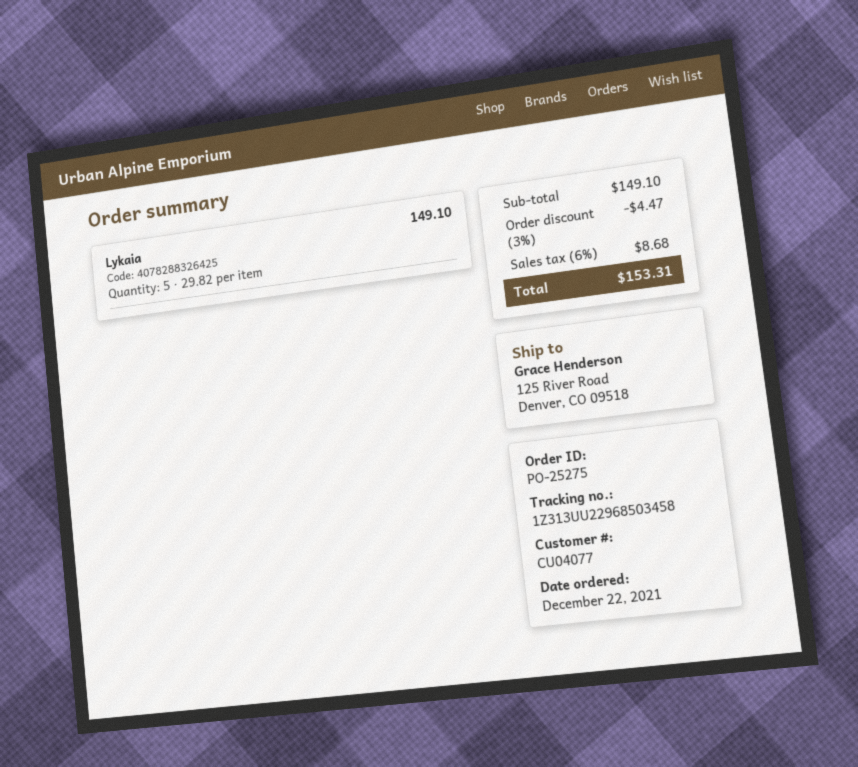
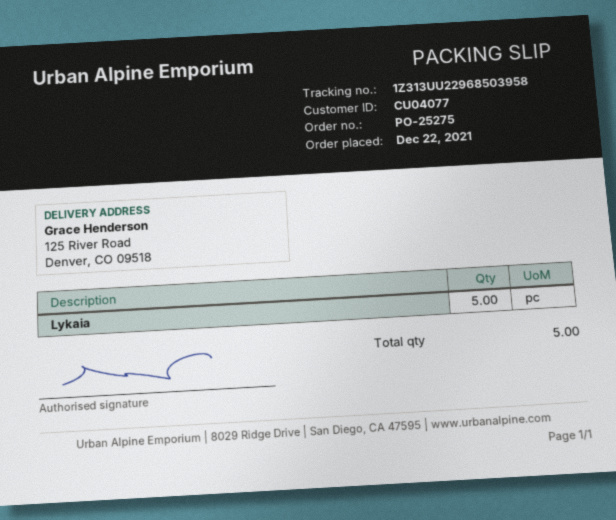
tracking number: 1Z313UU22968503458 -> 1Z313UU22968503958

